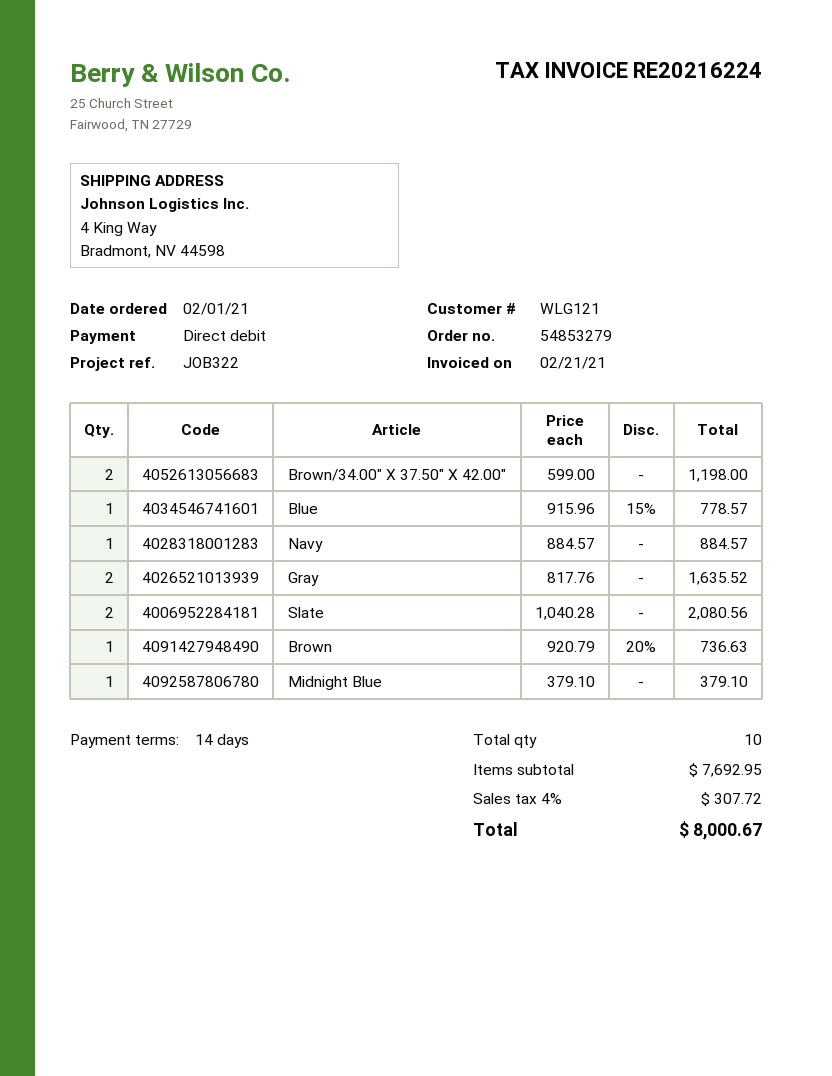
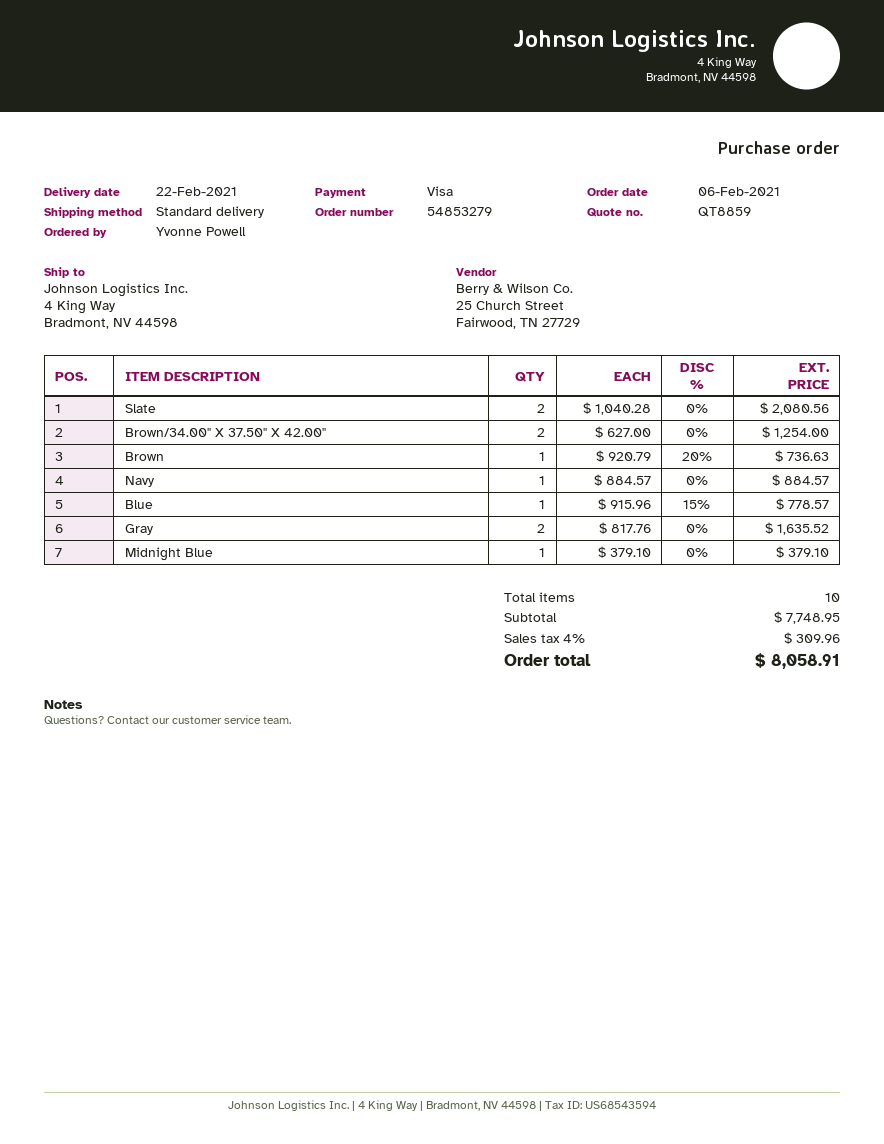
order date: 2021-02-01 -> 2021-02-06
payment method: direct debit -> Visa
Brown/34.00" X 37.50" X 42.00": 2 x 599.00 = 1198.00 -> 2 x 627.00 = 1254.00
subtotal: 7692.95 -> 7748.95
tax: 4% = 307.72 -> 4% = 309.96
total: 8000.67 -> 8058.91

